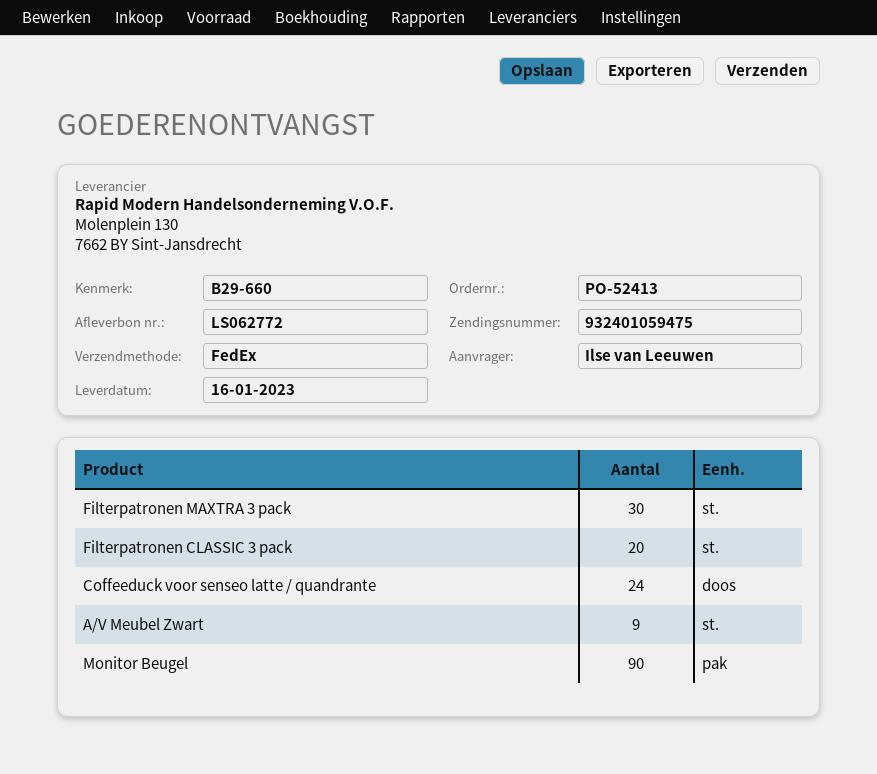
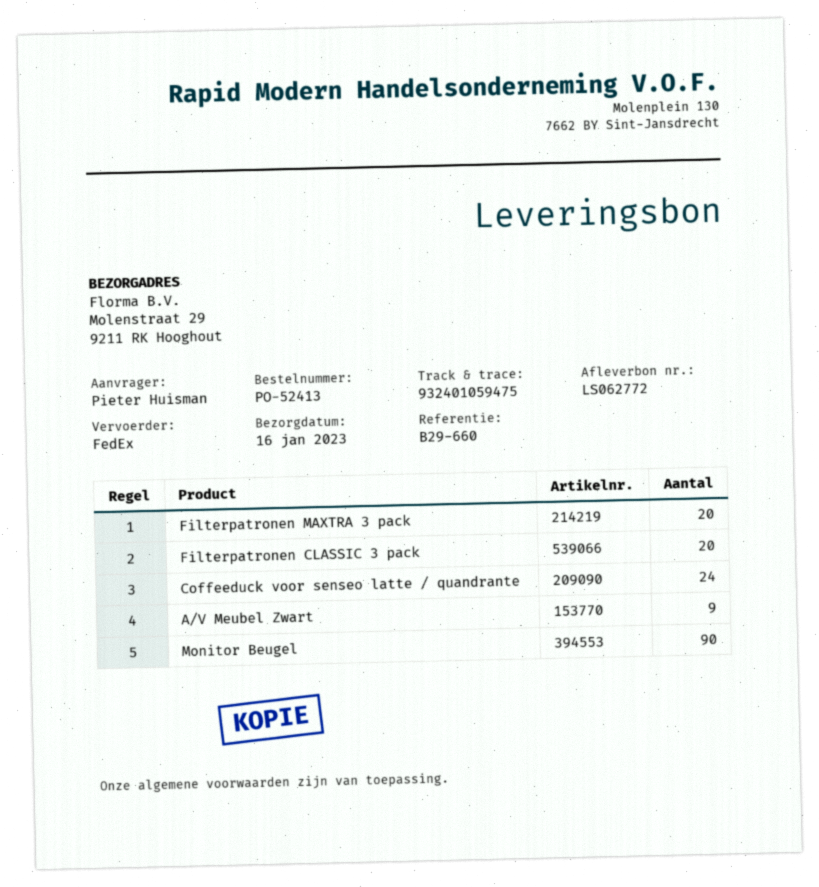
ordered by: Ilse van Leeuwen -> Pieter Huisman
Filterpatronen MAXTRA 3 pack: 30 -> 20

